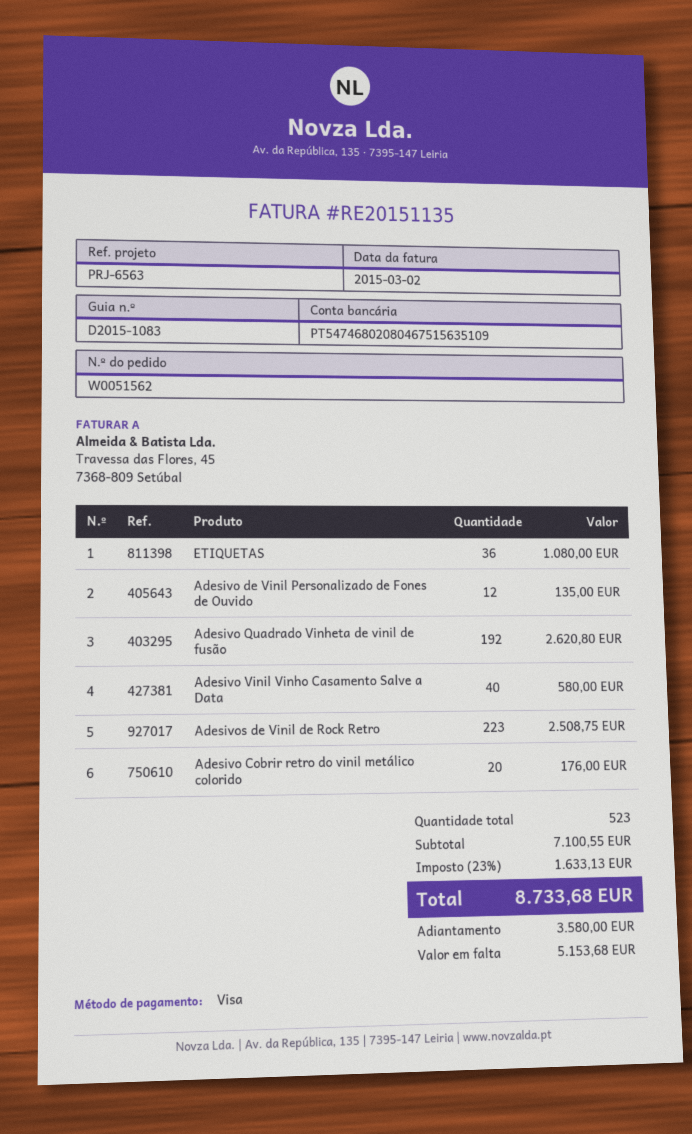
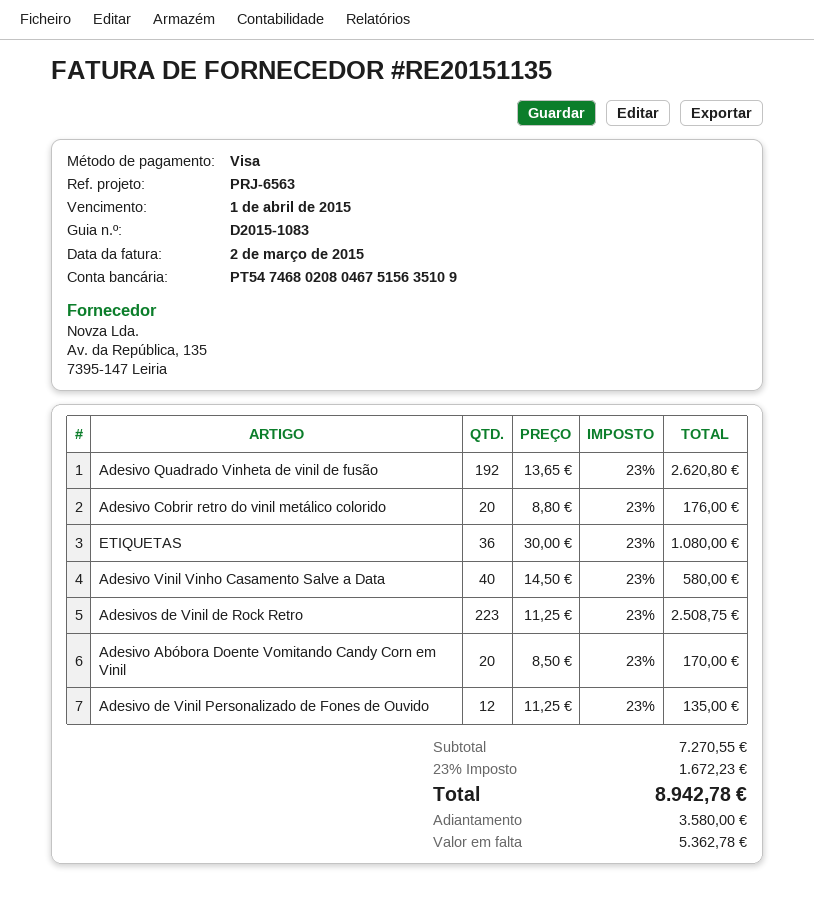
Adesivo Abóbora Doente Vomitando Candy Corn em Vinil: none -> 20 for 170.00
subtotal: 7100.55 -> 7270.55
tax: 23% = 1633.13 -> 23% = 1672.23
total: 8733.68 -> 8942.78
balance: 5153.68 -> 5362.78

